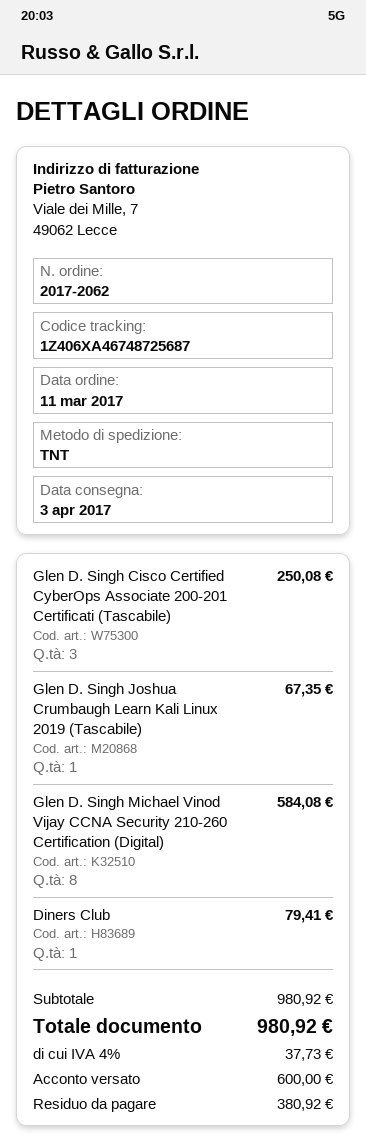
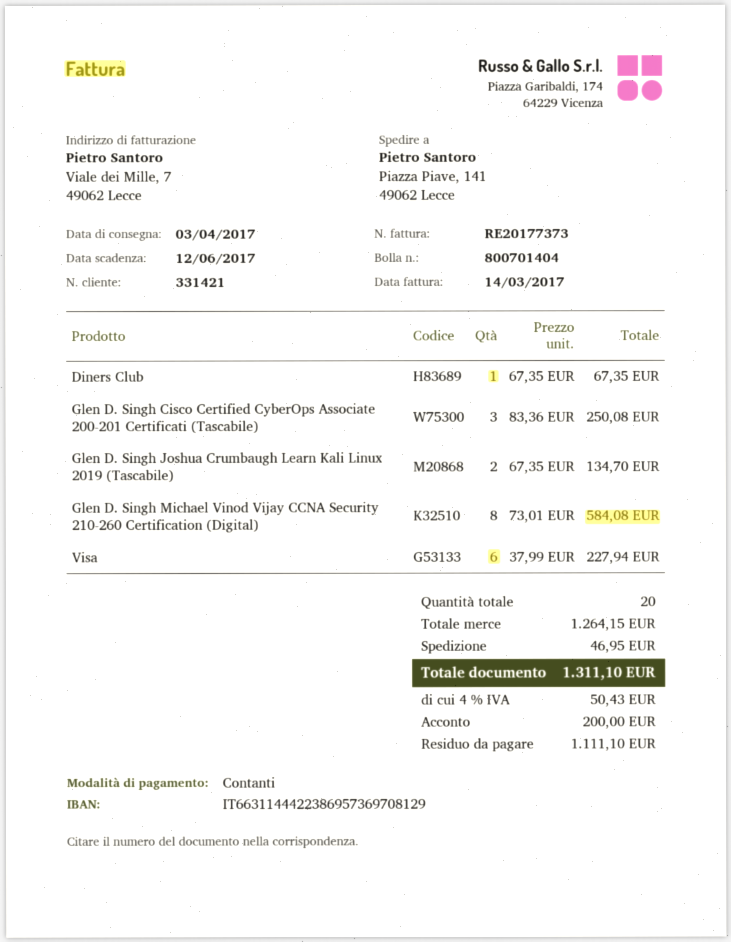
Glen D. Singh Joshua Crumbaugh Learn Kali Linux 2019 (Tascabile): 1 for 67.35 -> 2 for 134.70
Diners Club: 1 for 79.41 -> 1 for 67.35
Visa: none -> 6 for 227.94
subtotal: 980.92 -> 1264.15
shipping: none -> 46.95
tax: 4% = 37.73 -> 4% = 50.43
total: 980.92 -> 1311.10
deposit: 600.00 -> 200.00
balance: 380.92 -> 1111.10

